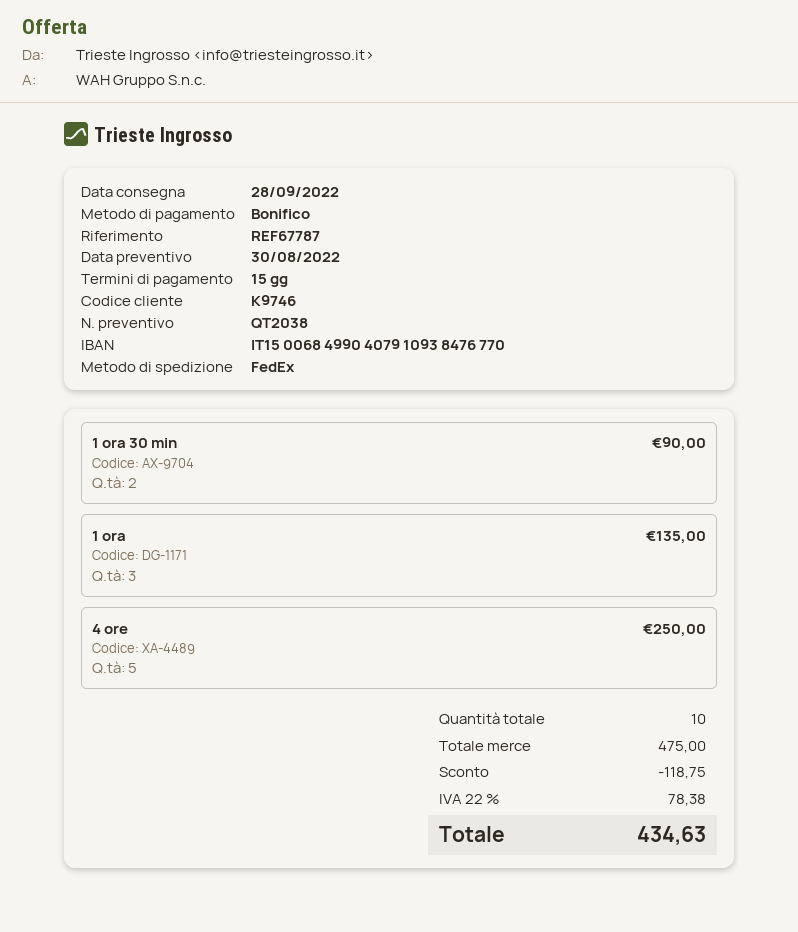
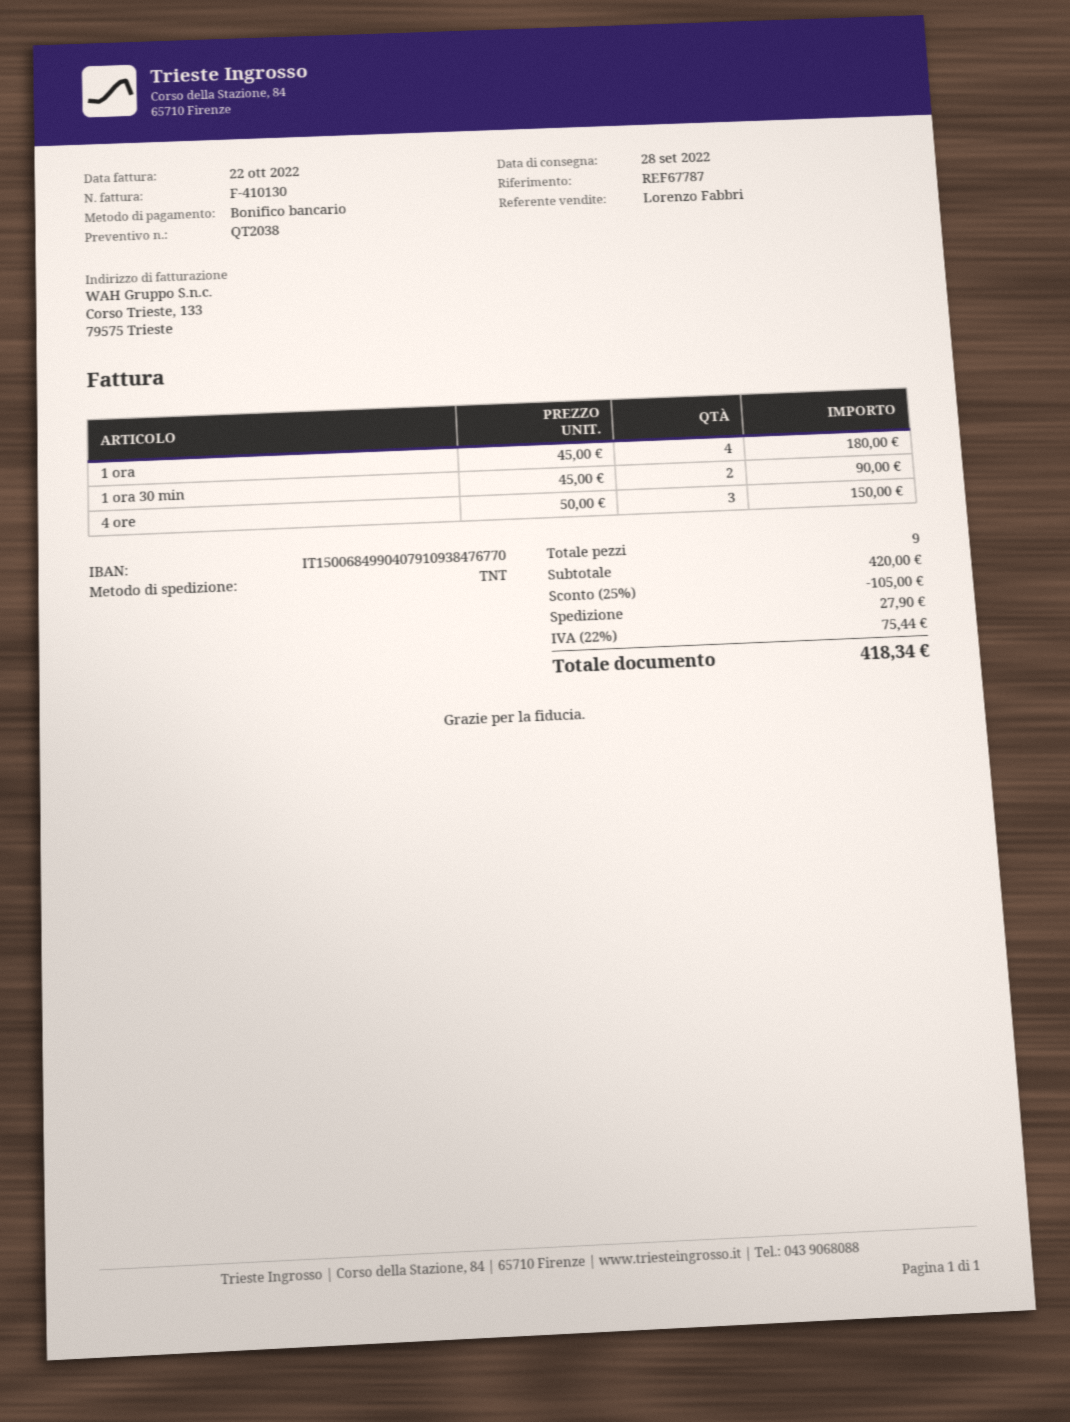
shipping method: FedEx -> TNT
1 ora: 3 for 135.00 -> 4 for 180.00
4 ore: 5 for 250.00 -> 3 for 150.00
total quantity: 10 -> 9
subtotal: 475.00 -> 420.00
discount: 118.75 -> 105.00
shipping: none -> 27.90
tax: 22% = 78.38 -> 22% = 75.44
total: 434.63 -> 418.34

